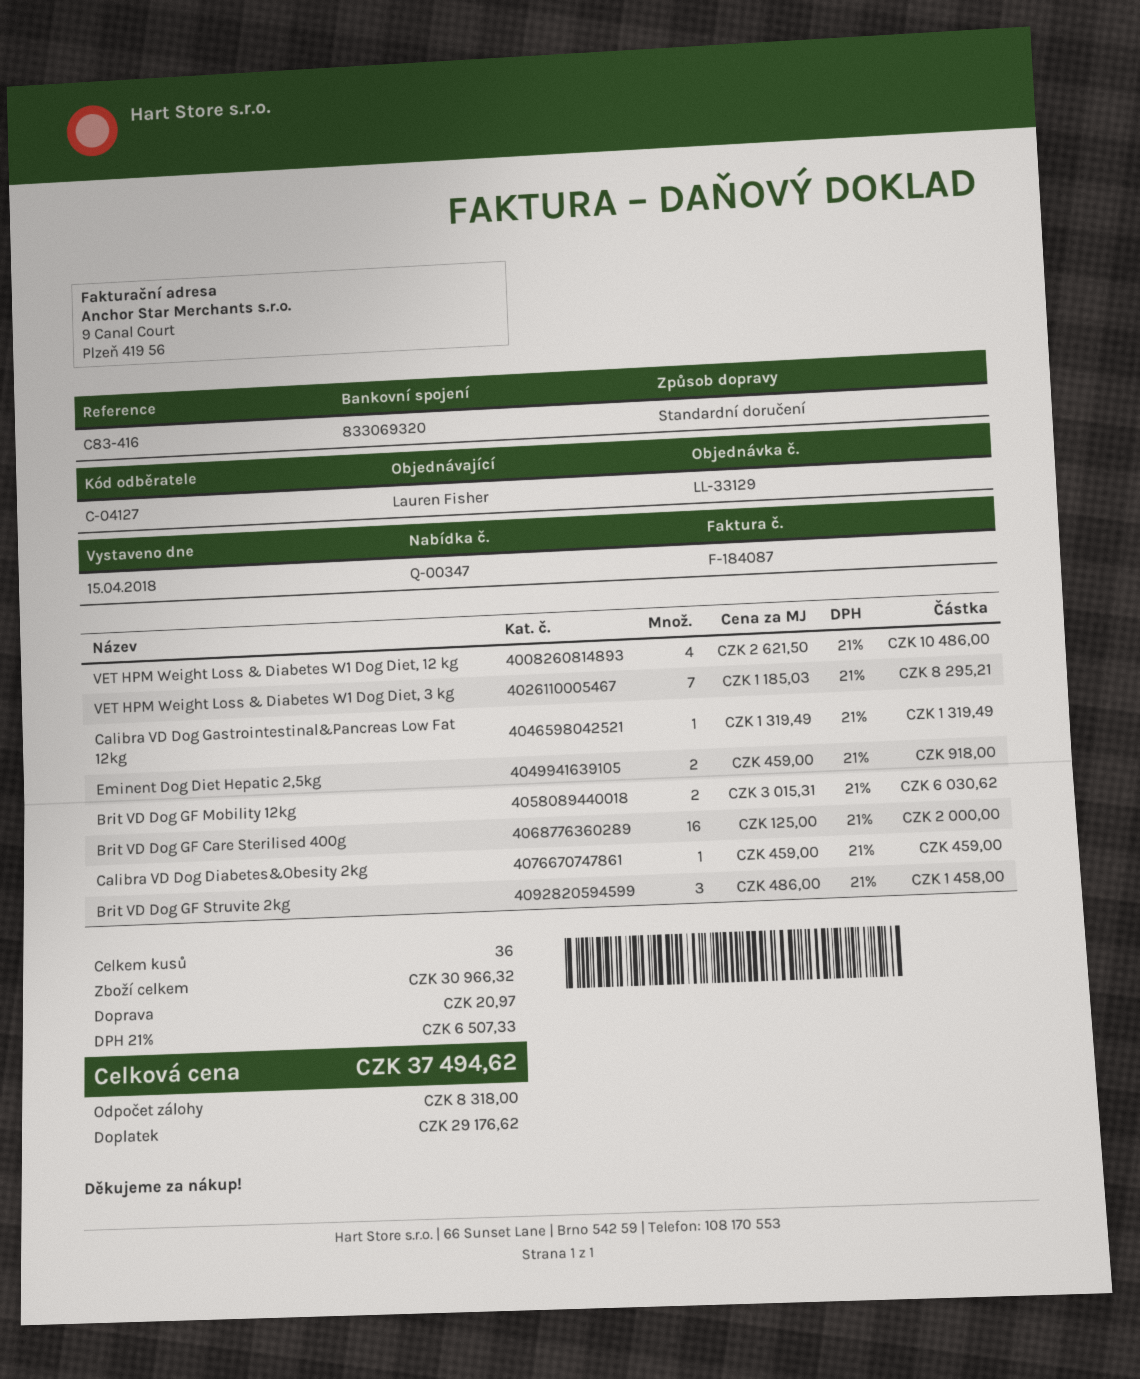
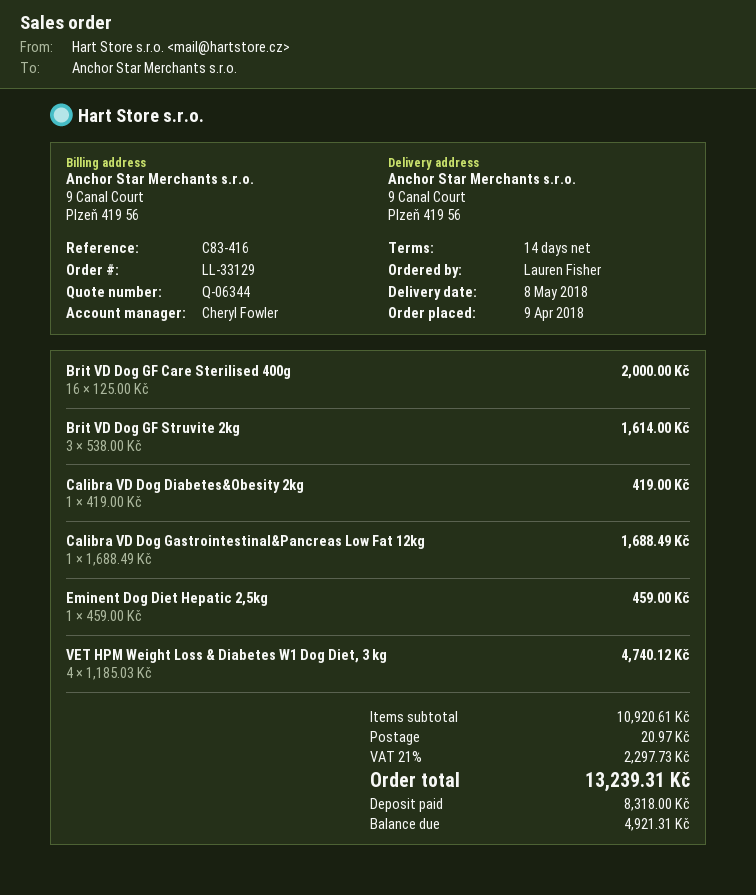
quote number: Q-00347 -> Q-06344
VET HPM Weight Loss & Diabetes W1 Dog Diet, 12 kg: 4 x 2621.50 = 10486.00 -> none
VET HPM Weight Loss & Diabetes W1 Dog Diet, 3 kg: 7 x 1185.03 = 8295.21 -> 4 x 1185.03 = 4740.12
Calibra VD Dog Gastrointestinal&Pancreas Low Fat 12kg: 1 x 1319.49 = 1319.49 -> 1 x 1688.49 = 1688.49
Eminent Dog Diet Hepatic 2,5kg: 2 x 459.00 = 918.00 -> 1 x 459.00 = 459.00
Brit VD Dog GF Mobility 12kg: 2 x 3015.31 = 6030.62 -> none
Calibra VD Dog Diabetes&Obesity 2kg: 1 x 459.00 = 459.00 -> 1 x 419.00 = 419.00
Brit VD Dog GF Struvite 2kg: 3 x 486.00 = 1458.00 -> 3 x 538.00 = 1614.00
subtotal: 30966.32 -> 10920.61
tax: 21% = 6507.33 -> 21% = 2297.73
total: 37494.62 -> 13239.31
balance: 29176.62 -> 4921.31

